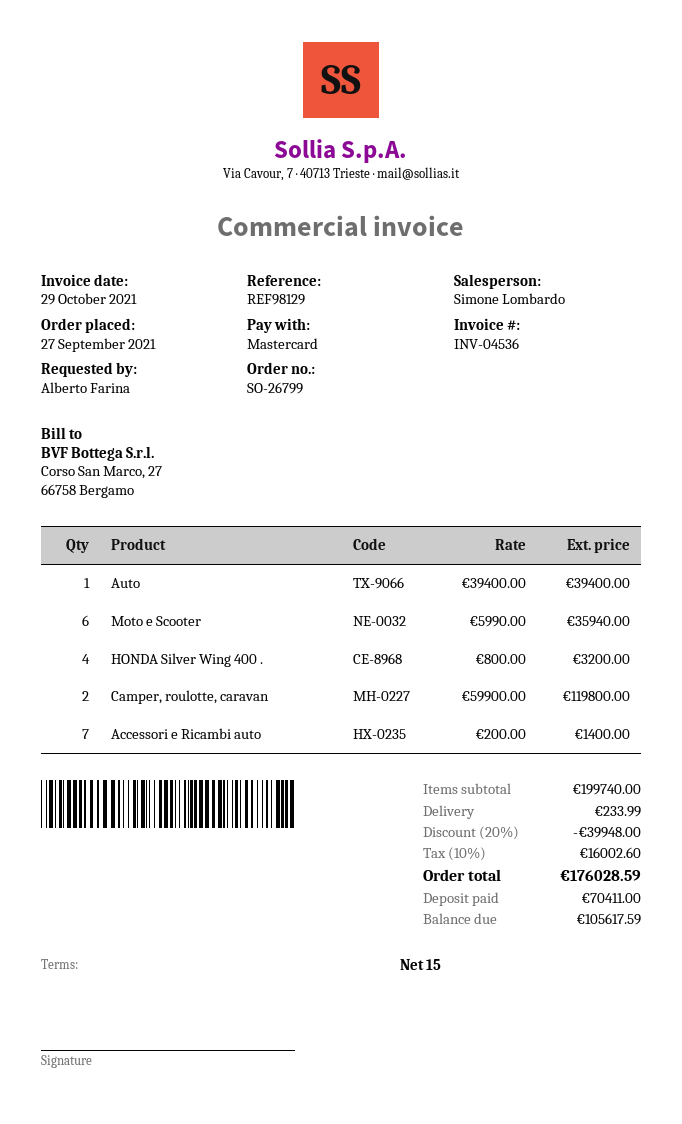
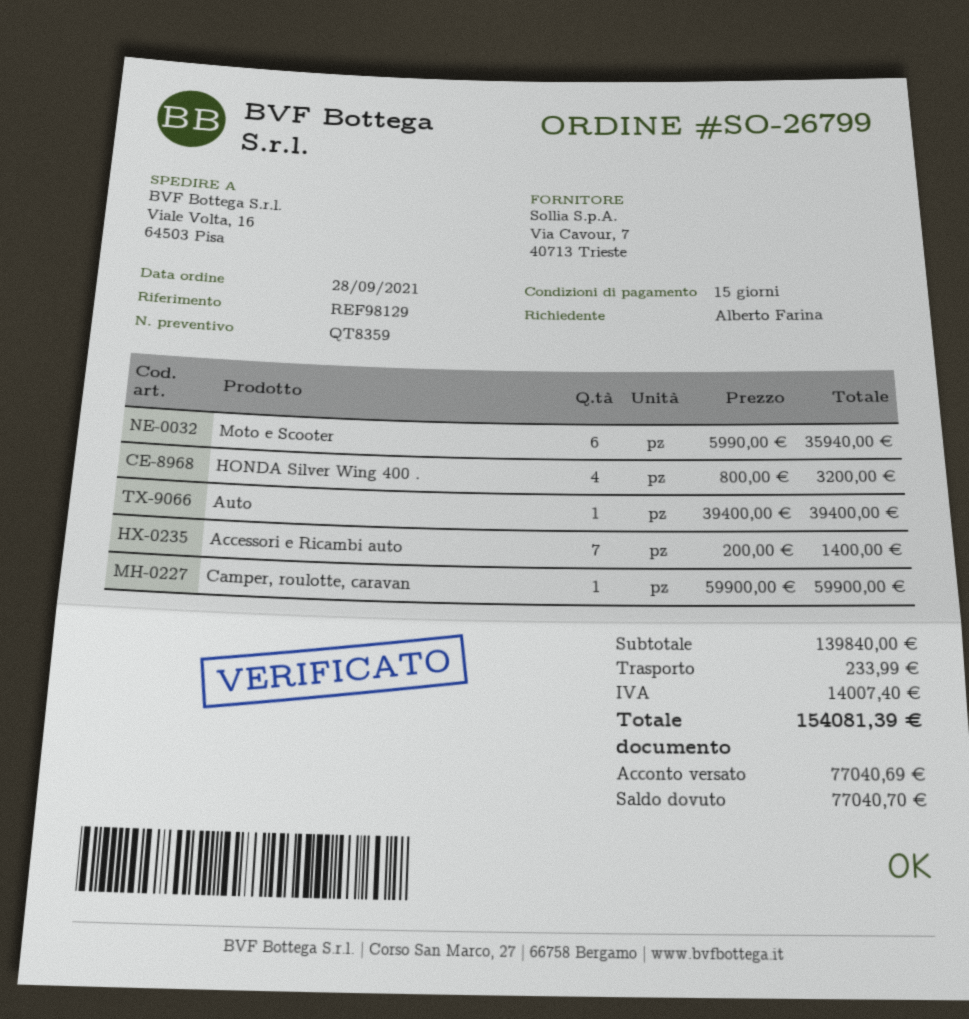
order date: 2021-09-27 -> 2021-09-28
Camper, roulotte, caravan: 2 x 59900.00 = 119800.00 -> 1 x 59900.00 = 59900.00
subtotal: 199740.00 -> 139840.00
discount: 20% = 39948.00 -> none
tax: 16002.60 -> 14007.40
total: 176028.59 -> 154081.39
deposit: 70411.00 -> 77040.69
balance: 105617.59 -> 77040.70

